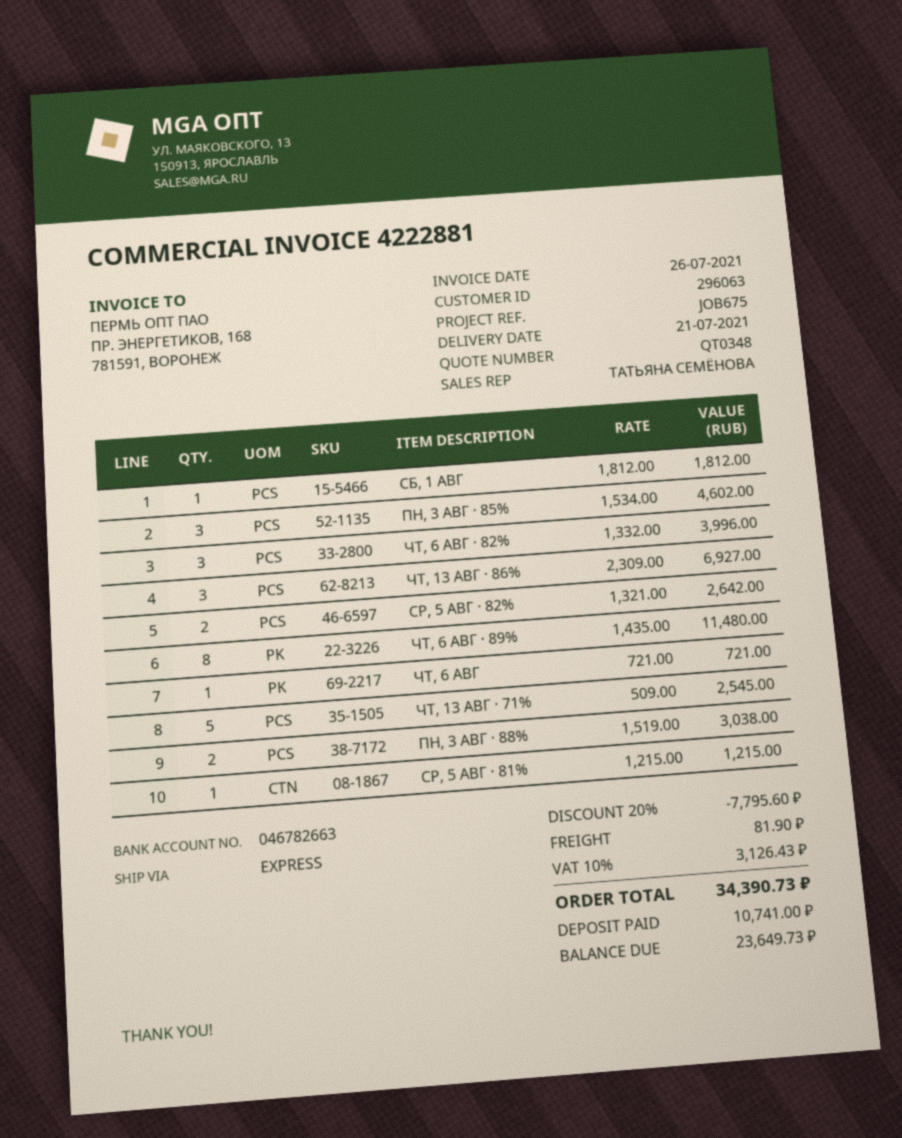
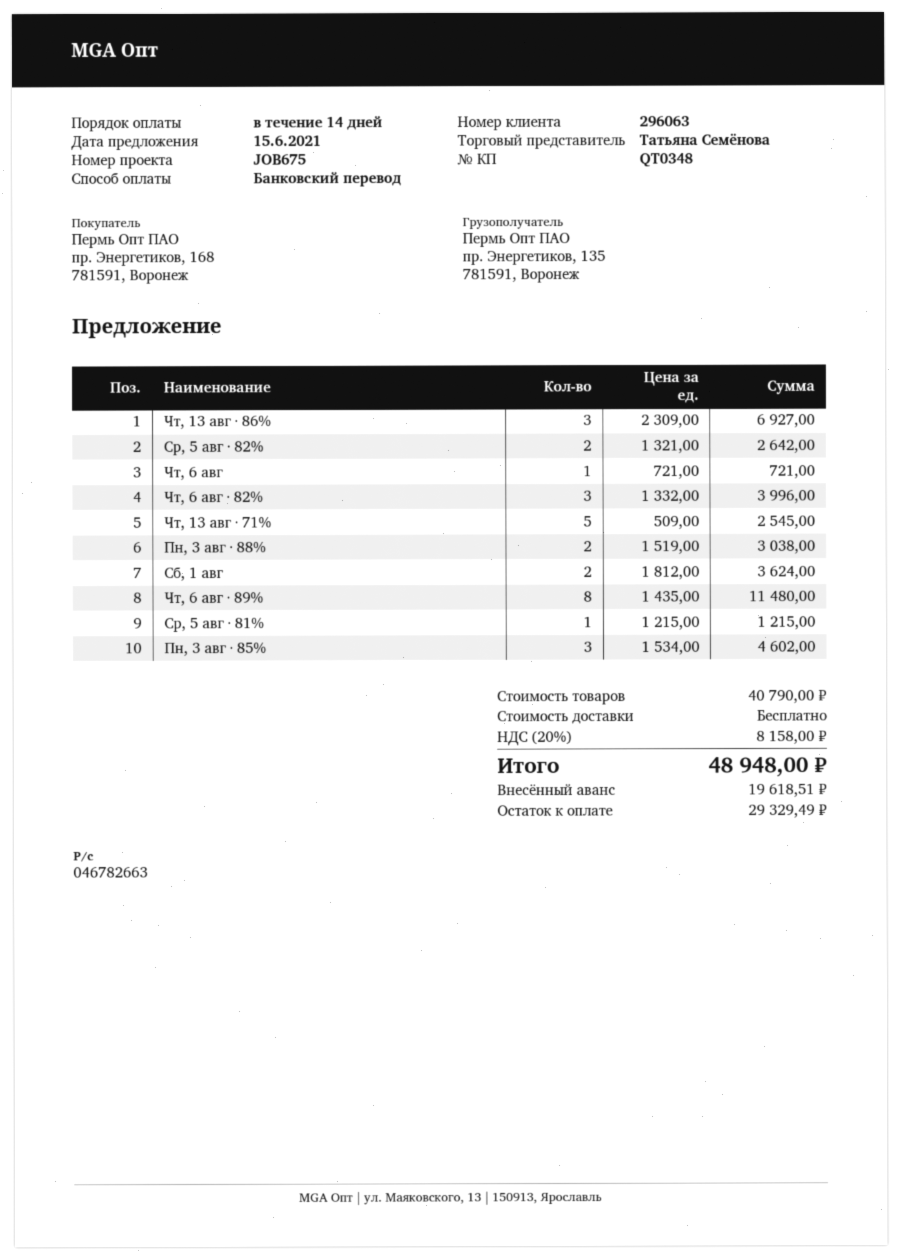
СБ, 1 АВГ: 1 x 1812.00 = 1812.00 -> 2 x 1812.00 = 3624.00
discount: 20% = 7795.60 -> none
shipping: 81.90 -> 0.00
tax: 10% = 3126.43 -> 20% = 8158.00
total: 34390.73 -> 48948.00
deposit: 10741.00 -> 19618.51
balance: 23649.73 -> 29329.49

